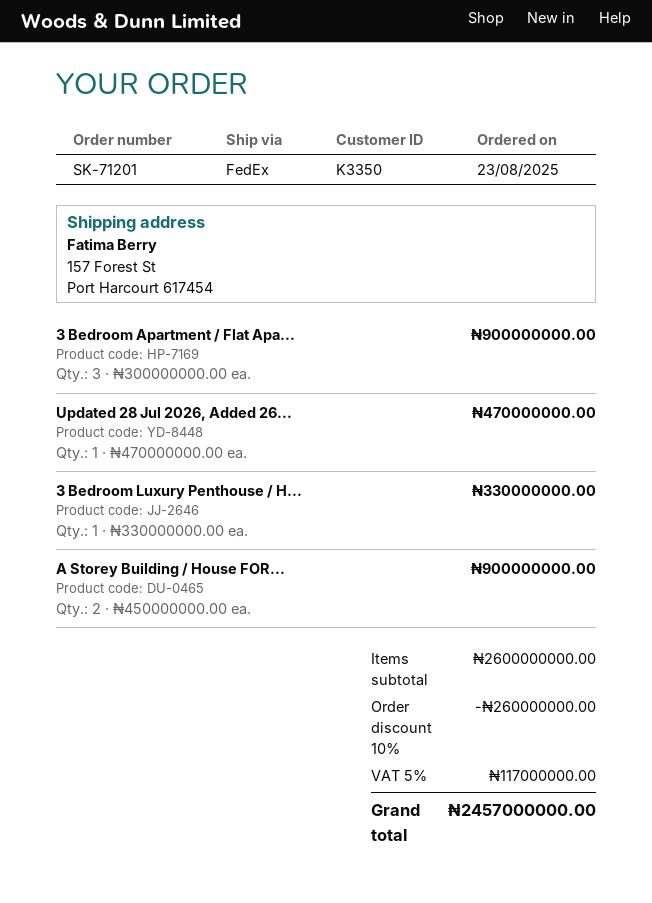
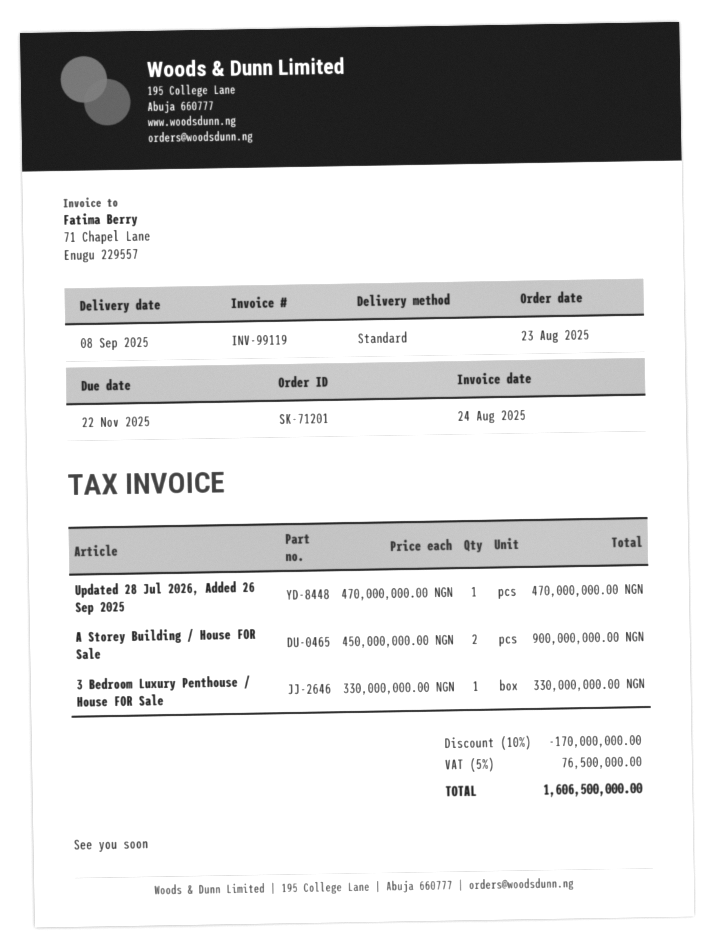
shipping method: FedEx -> standard
3 Bedroom Apartment / Flat Apa...: 3 x 300000000.00 = 900000000.00 -> none
discount: 10% = 260000000.00 -> 10% = 170000000.00
tax: 5% = 117000000.00 -> 5% = 76500000.00
total: 2457000000.00 -> 1606500000.00

